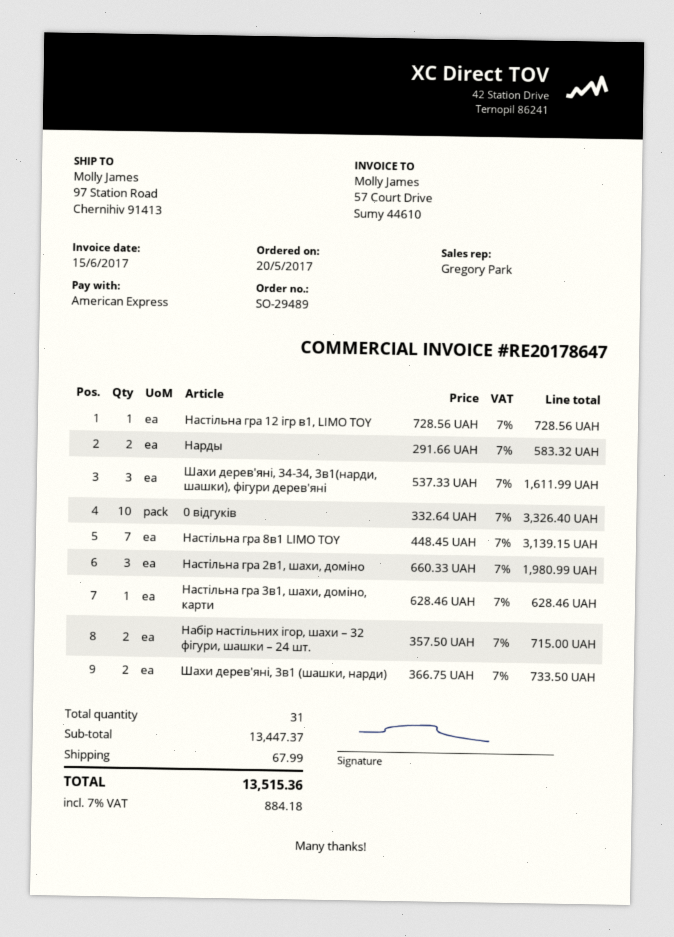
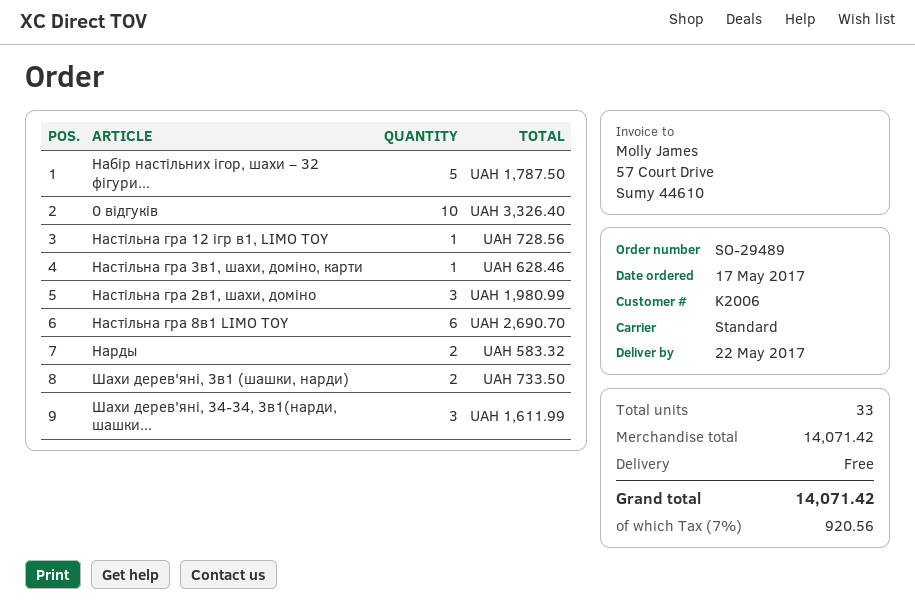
order date: 2017-05-20 -> 2017-05-17
Настільна гра 8в1 LIMO TOY: 7 for 3139.15 -> 6 for 2690.70
Набір настільних ігор, шахи – 32 фігури, шашки – 24 шт.: 2 for 715.00 -> 5 for 1787.50
total quantity: 31 -> 33
subtotal: 13447.37 -> 14071.42
shipping: 67.99 -> 0.00
tax: 7% = 884.18 -> 7% = 920.56
total: 13515.36 -> 14071.42

